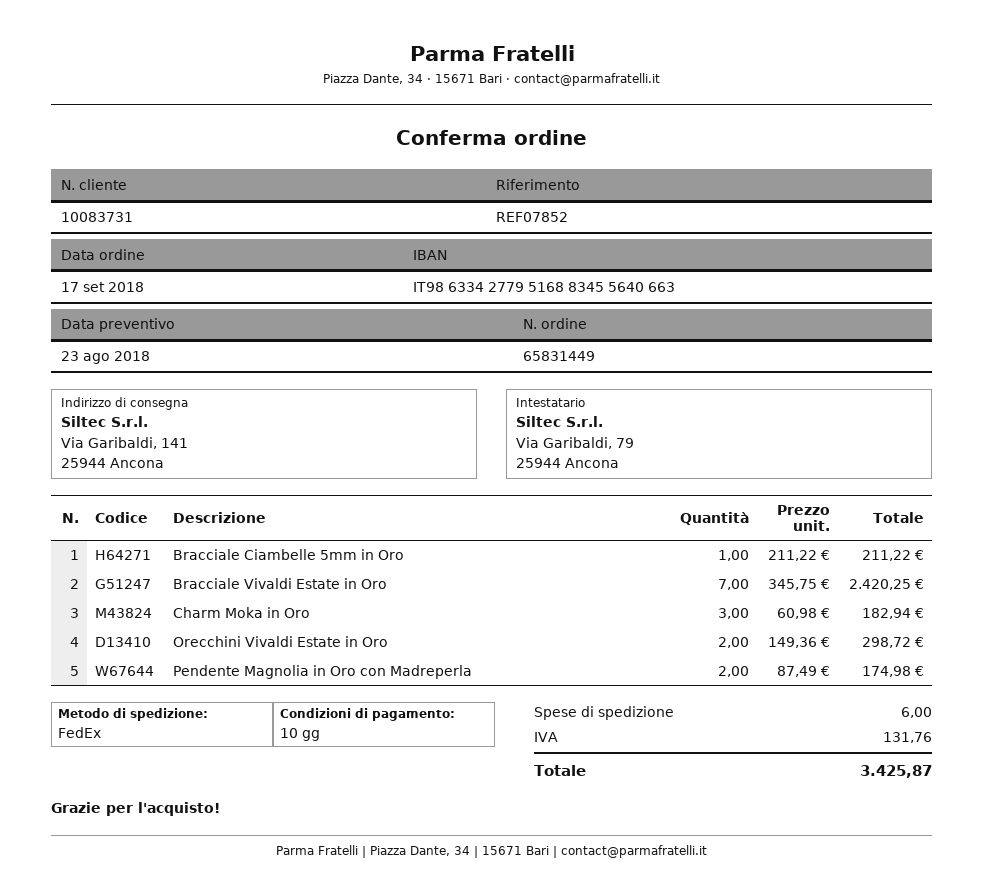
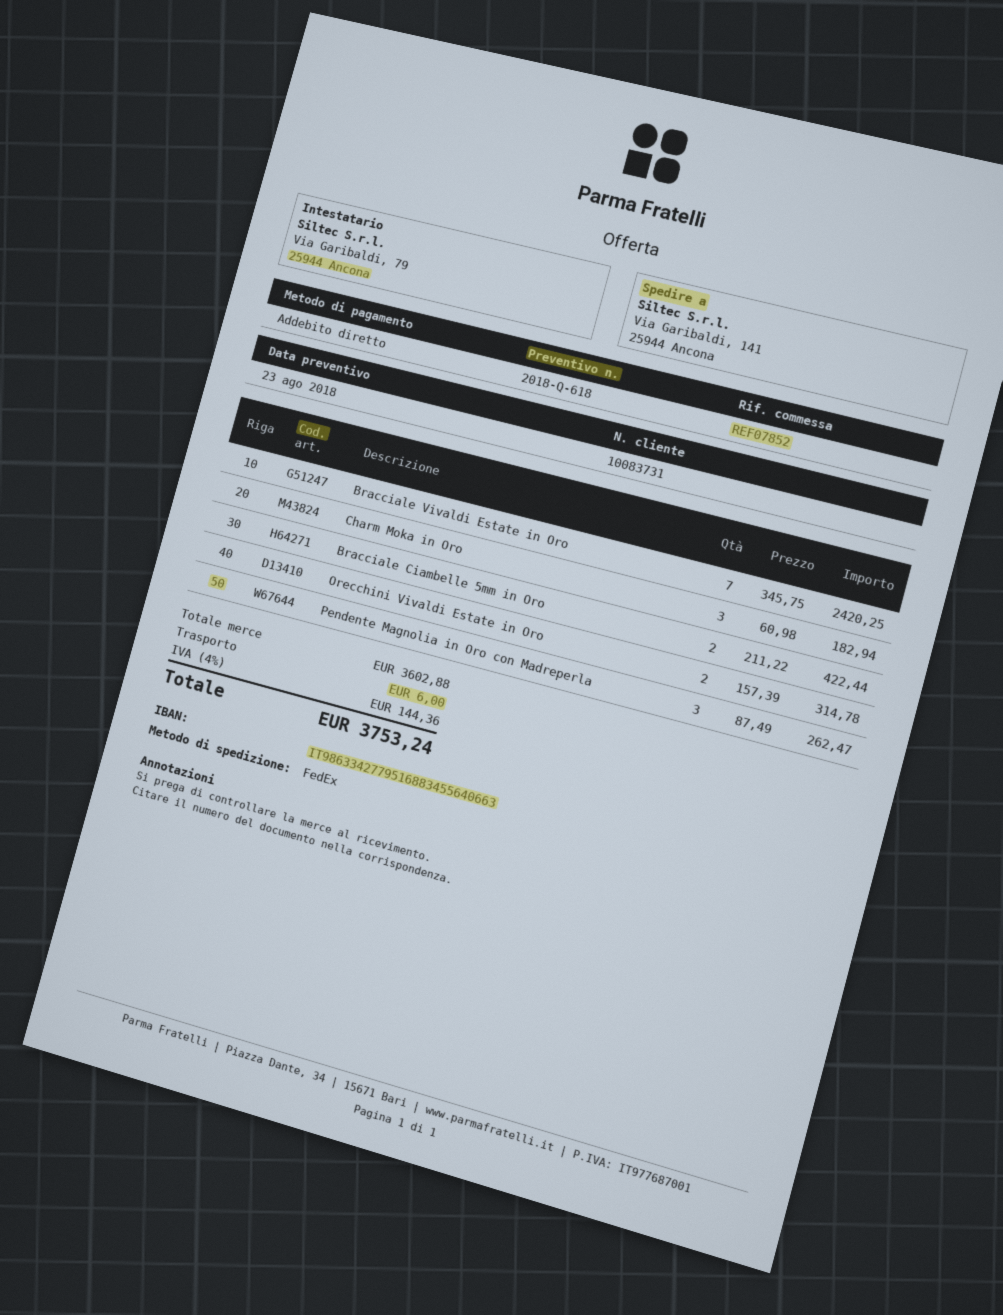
Bracciale Ciambelle 5mm in Oro: 1 x 211.22 = 211.22 -> 2 x 211.22 = 422.44
Orecchini Vivaldi Estate in Oro: 2 x 149.36 = 298.72 -> 2 x 157.39 = 314.78
Pendente Magnolia in Oro con Madreperla: 2 x 87.49 = 174.98 -> 3 x 87.49 = 262.47
tax: 131.76 -> 144.36
total: 3425.87 -> 3753.24

